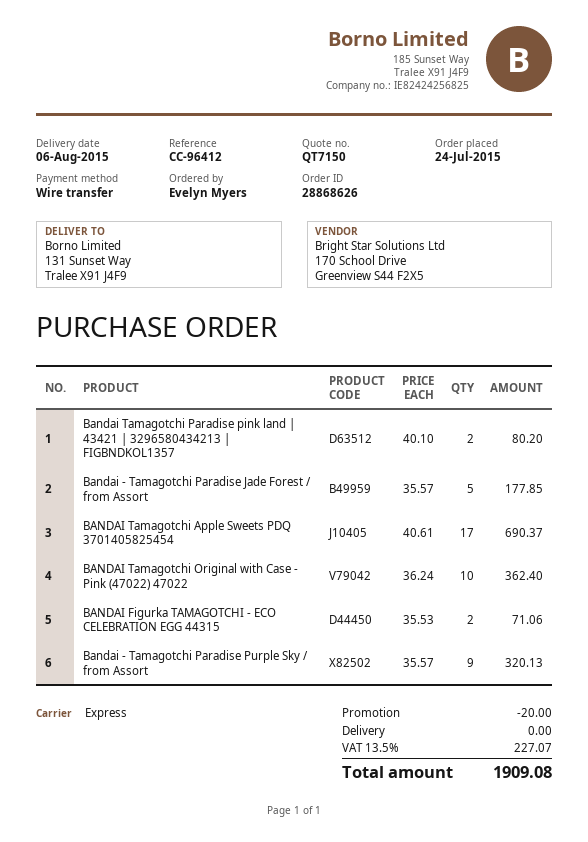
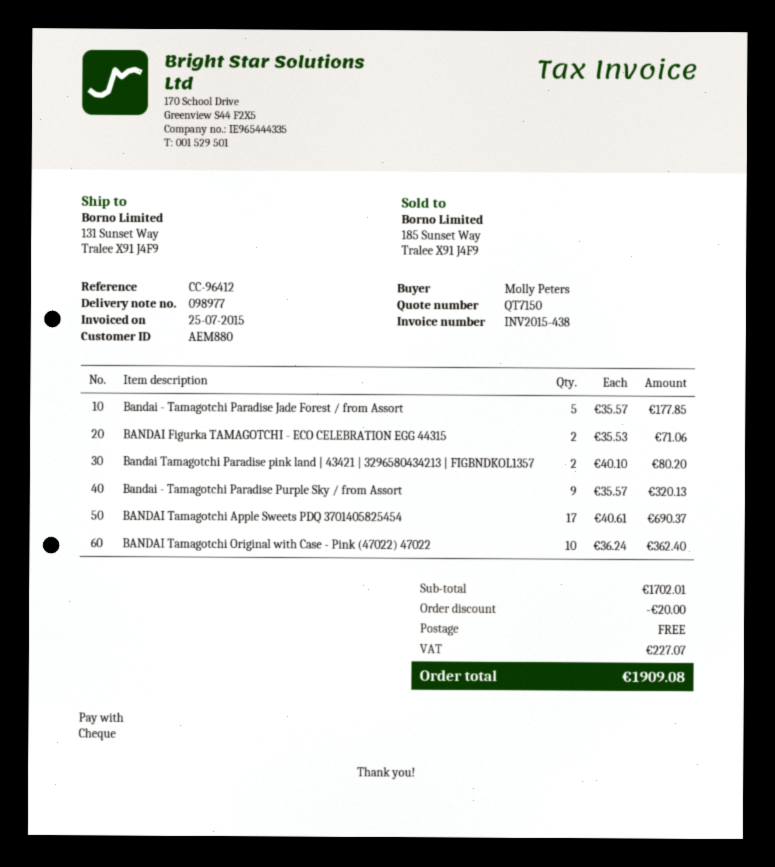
ordered by: Evelyn Myers -> Molly Peters
payment method: bank transfer -> cheque

